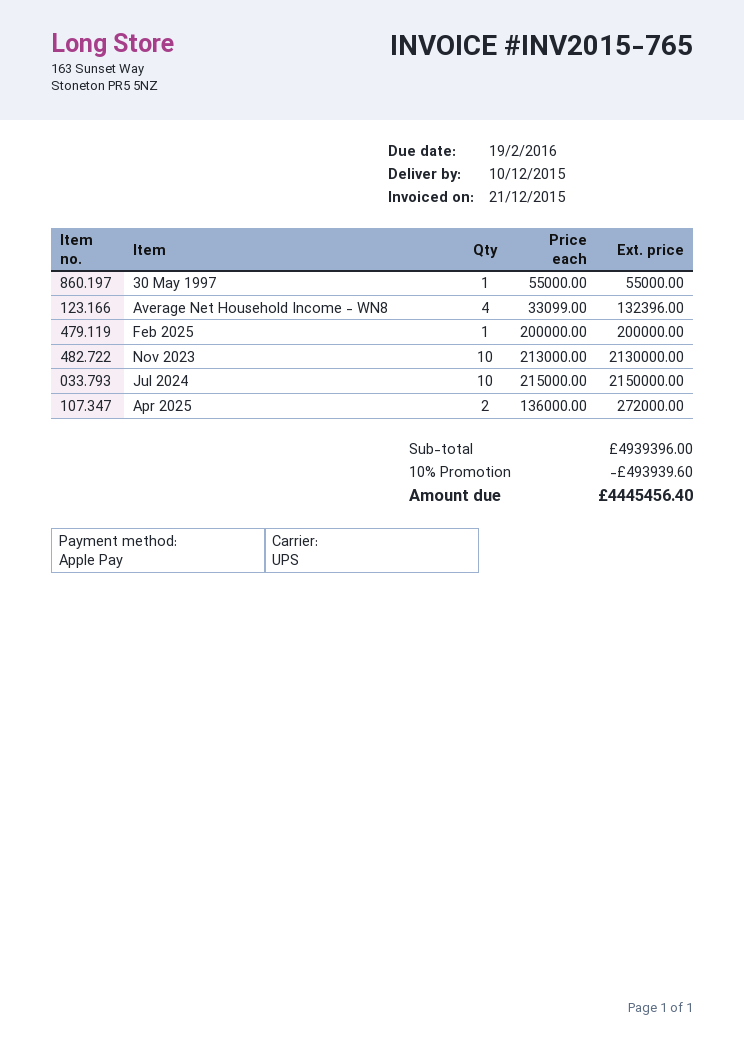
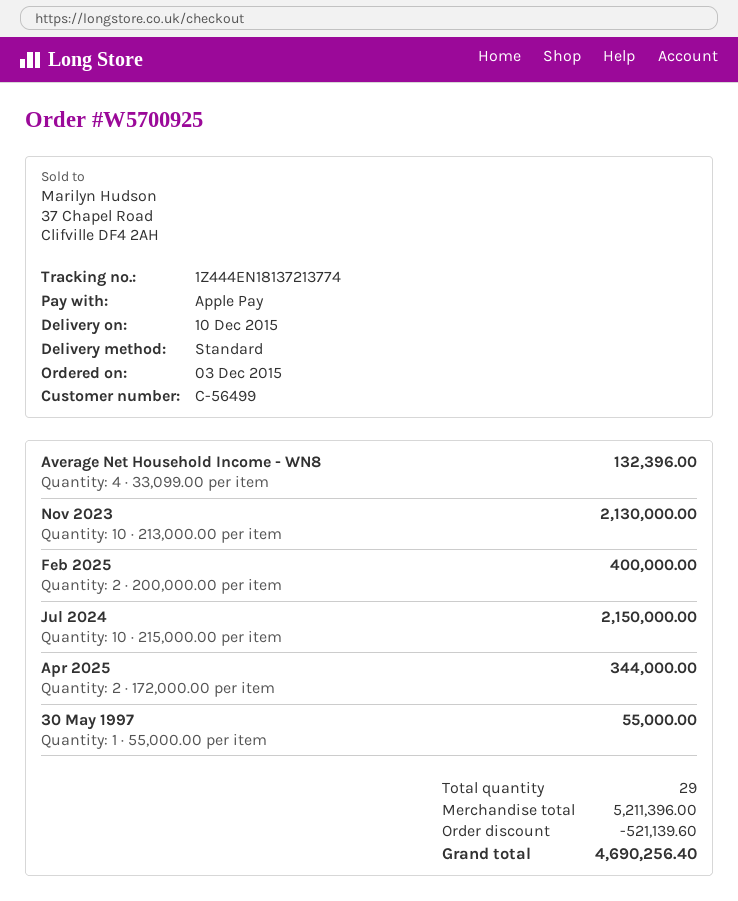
shipping method: UPS -> standard
Feb 2025: 1 x 200000.00 = 200000.00 -> 2 x 200000.00 = 400000.00
Apr 2025: 2 x 136000.00 = 272000.00 -> 2 x 172000.00 = 344000.00
subtotal: 4939396.00 -> 5211396.00
discount: 493939.60 -> 521139.60
total: 4445456.40 -> 4690256.40

